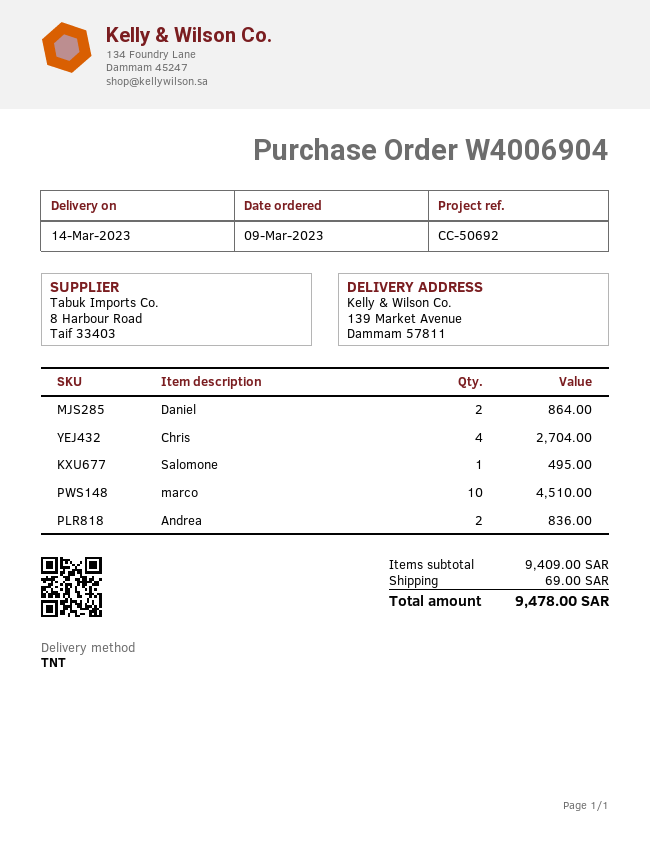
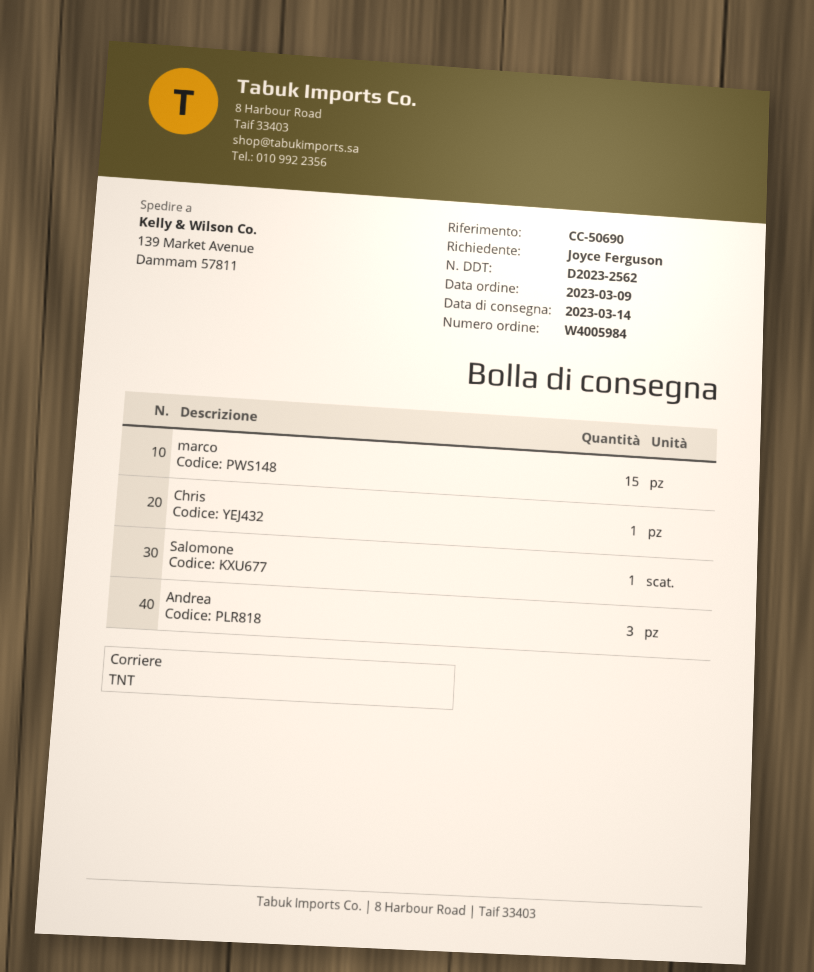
order number: W4006904 -> W4005984
reference: CC-50692 -> CC-50690
Daniel: 2 -> none
Chris: 4 -> 1
marco: 10 -> 15
Andrea: 2 -> 3

